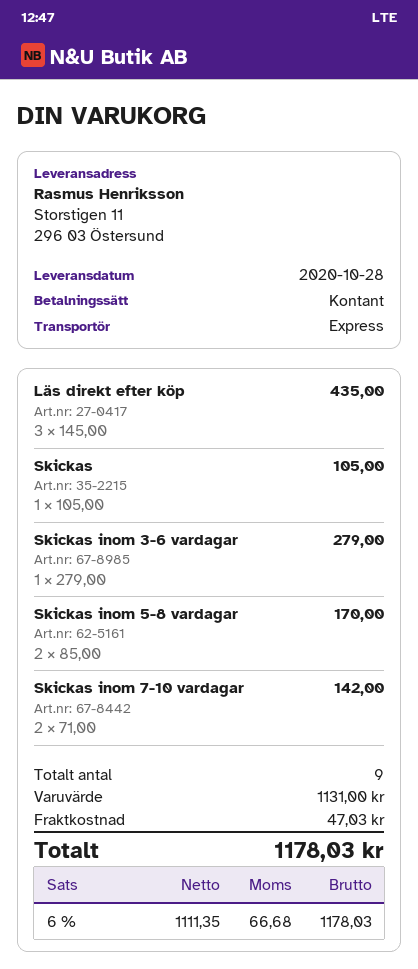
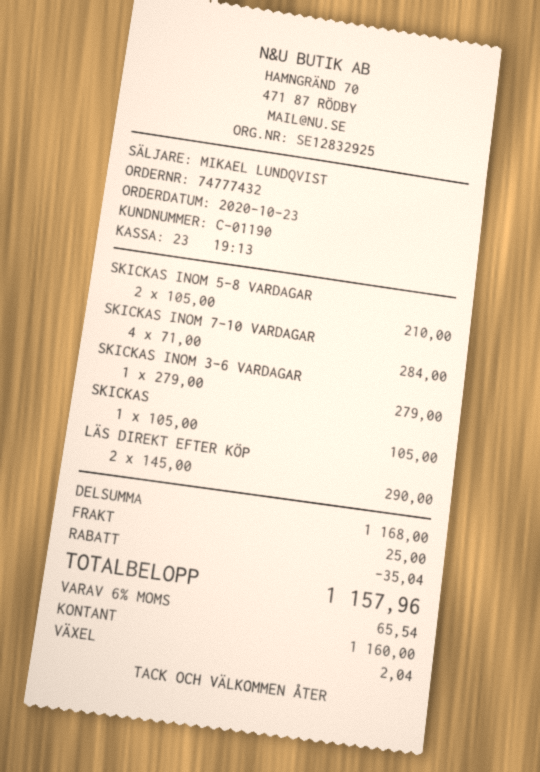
Läs direkt efter köp: 3 x 145.00 = 435.00 -> 2 x 145.00 = 290.00
Skickas inom 5-8 vardagar: 2 x 85.00 = 170.00 -> 2 x 105.00 = 210.00
Skickas inom 7-10 vardagar: 2 x 71.00 = 142.00 -> 4 x 71.00 = 284.00
subtotal: 1131.00 -> 1168.00
discount: none -> 35.04
shipping: 47.03 -> 25.00
tax: 6% = 66.68 -> 6% = 65.54
total: 1178.03 -> 1157.96

